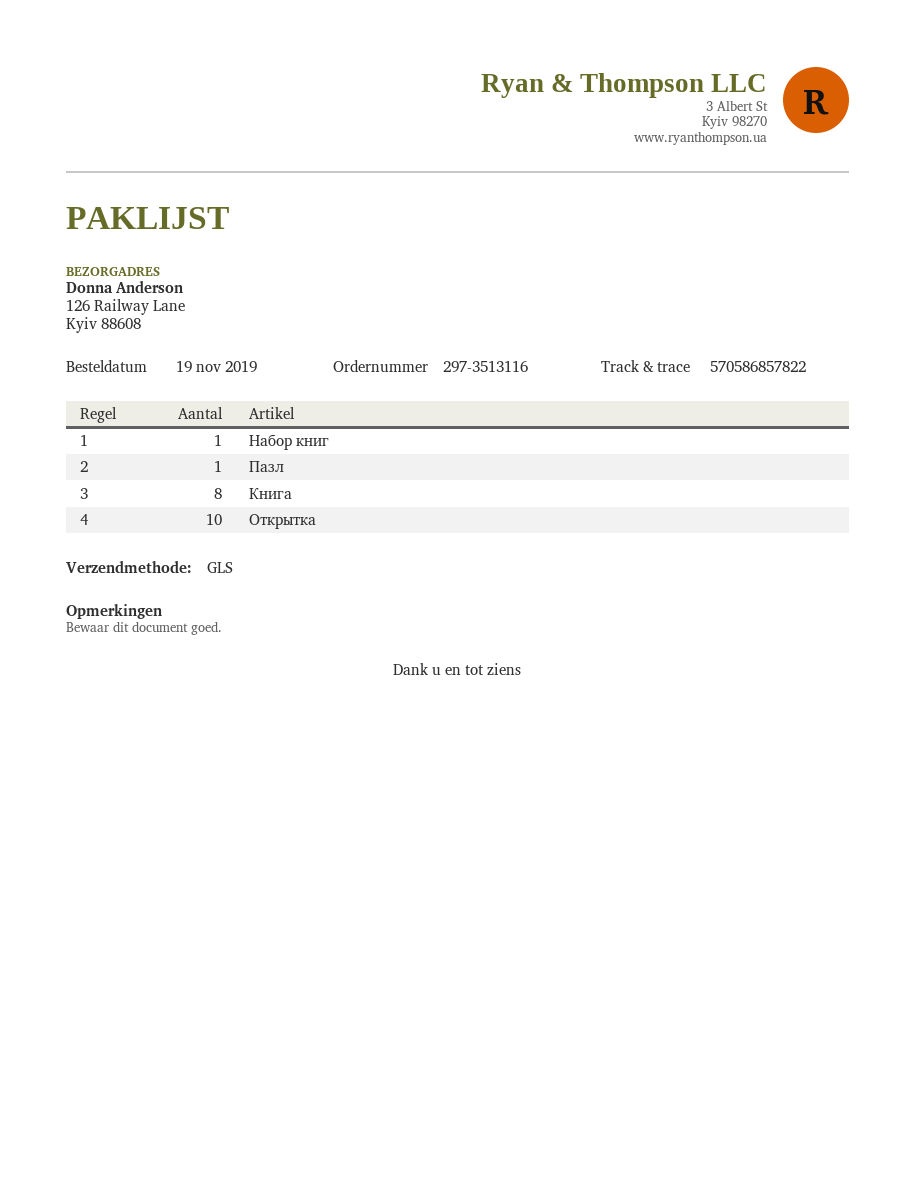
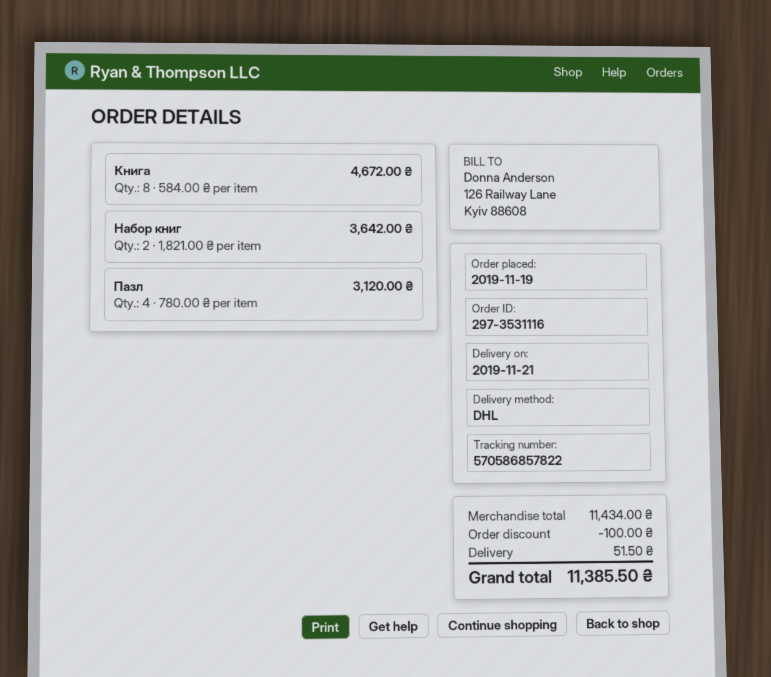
order number: 297-3513116 -> 297-3531116
shipping method: GLS -> DHL
Набор книг: 1 -> 2
Пазл: 1 -> 4
Открытка: 10 -> none

